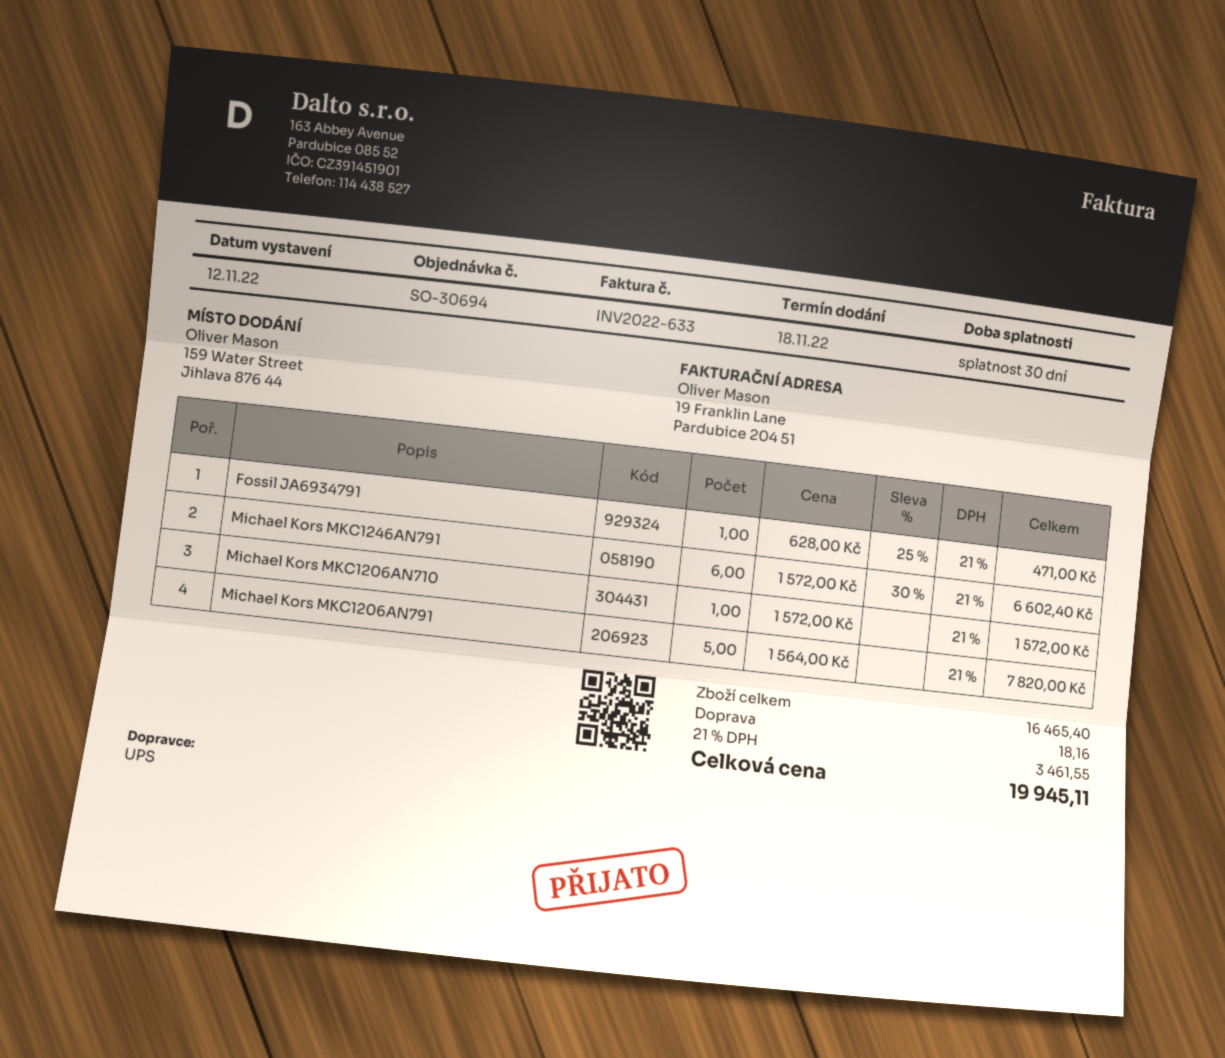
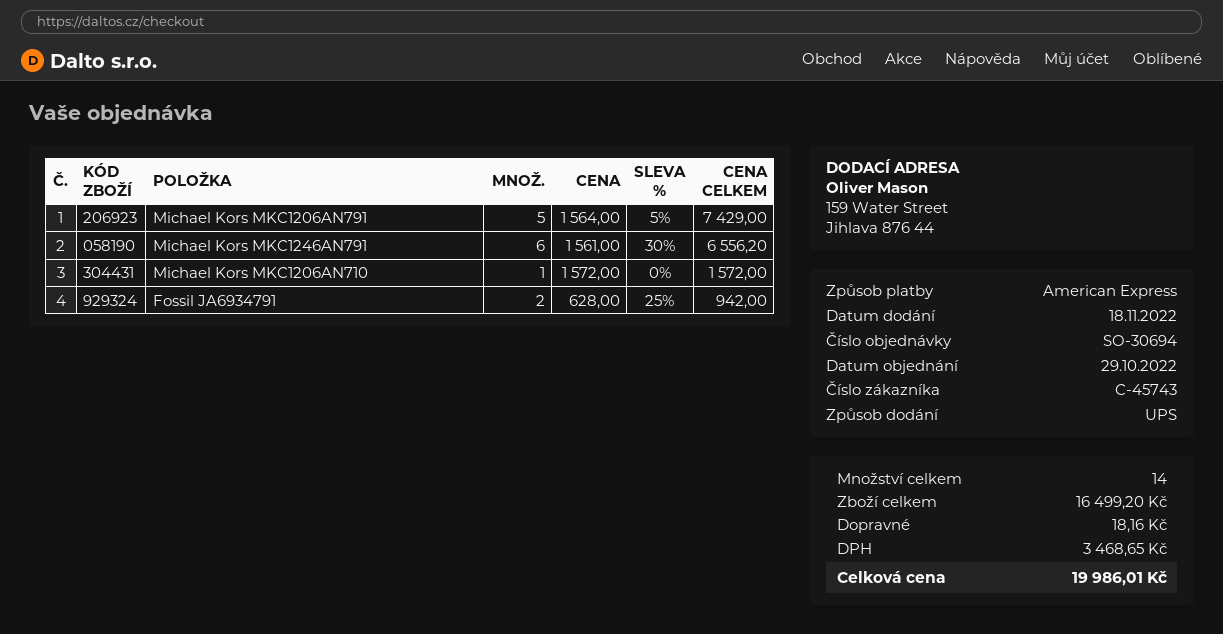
Fossil JA6934791: 1 x 628.00 - 25% = 471.00 -> 2 x 628.00 - 25% = 942.00
Michael Kors MKC1246AN791: 6 x 1572.00 - 30% = 6602.40 -> 6 x 1561.00 - 30% = 6556.20
Michael Kors MKC1206AN791: 5 x 1564.00 = 7820.00 -> 5 x 1564.00 - 5% = 7429.00
subtotal: 16465.40 -> 16499.20
tax: 3461.55 -> 3468.65
total: 19945.11 -> 19986.01

